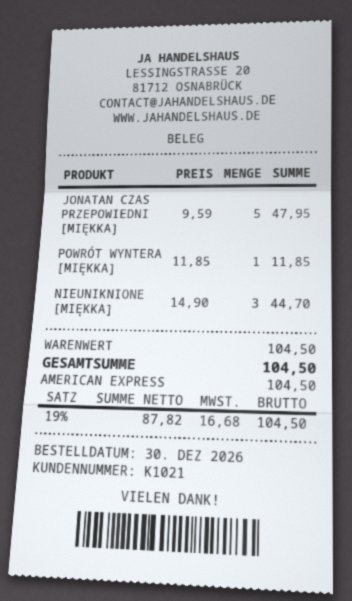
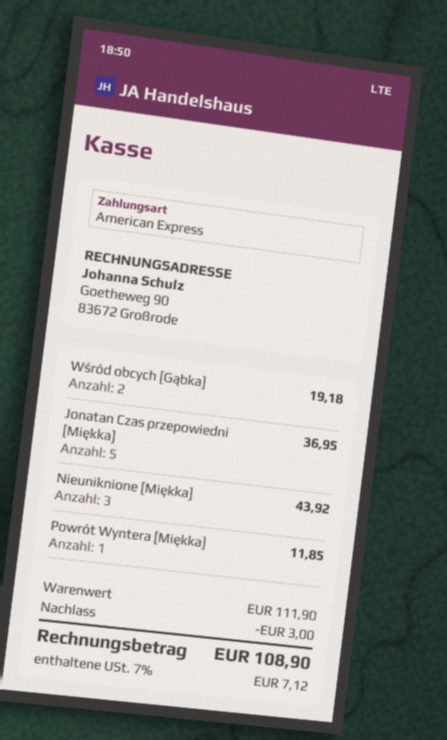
JONATAN CZAS PRZEPOWIEDNI [MIĘKKA]: 5 for 47.95 -> 5 for 36.95
NIEUNIKNIONE [MIĘKKA]: 3 for 44.70 -> 3 for 43.92
Wśród obcych [Gąbka]: none -> 2 for 19.18
subtotal: 104.50 -> 111.90
discount: none -> 3.00
tax: 19% = 16.68 -> 7% = 7.12
total: 104.50 -> 108.90

